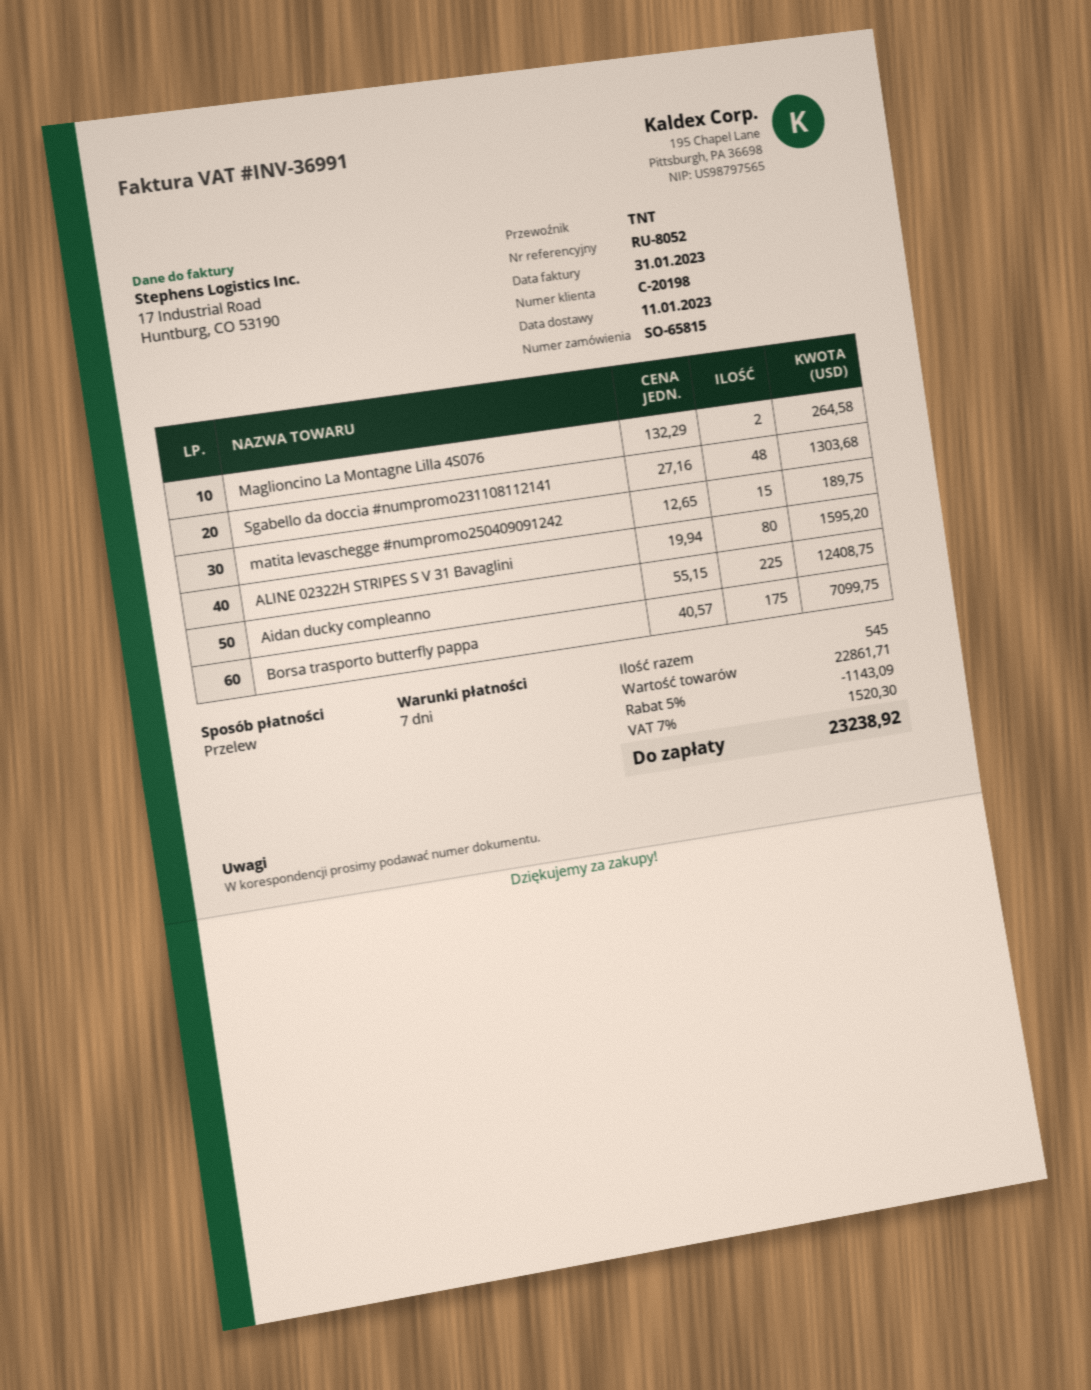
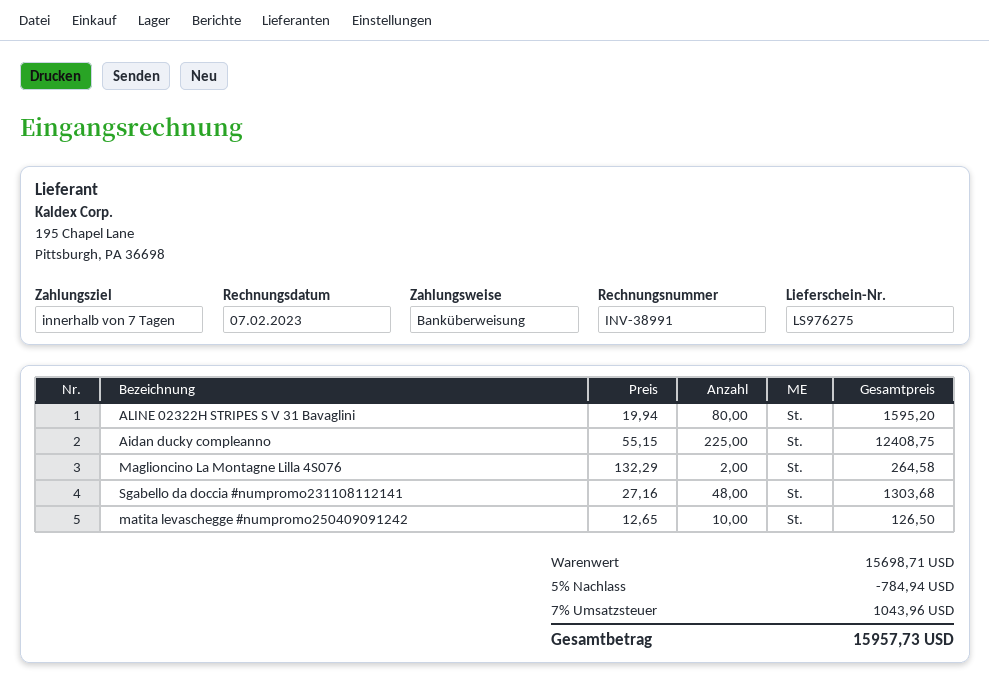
invoice number: INV-36991 -> INV-38991
invoice date: 2023-01-31 -> 2023-02-07
matita levaschegge #numpromo250409091242: 15 x 12.65 = 189.75 -> 10 x 12.65 = 126.50
Borsa trasporto butterfly pappa: 175 x 40.57 = 7099.75 -> none
subtotal: 22861.71 -> 15698.71
discount: 5% = 1143.09 -> 5% = 784.94
tax: 7% = 1520.30 -> 7% = 1043.96
total: 23238.92 -> 15957.73

